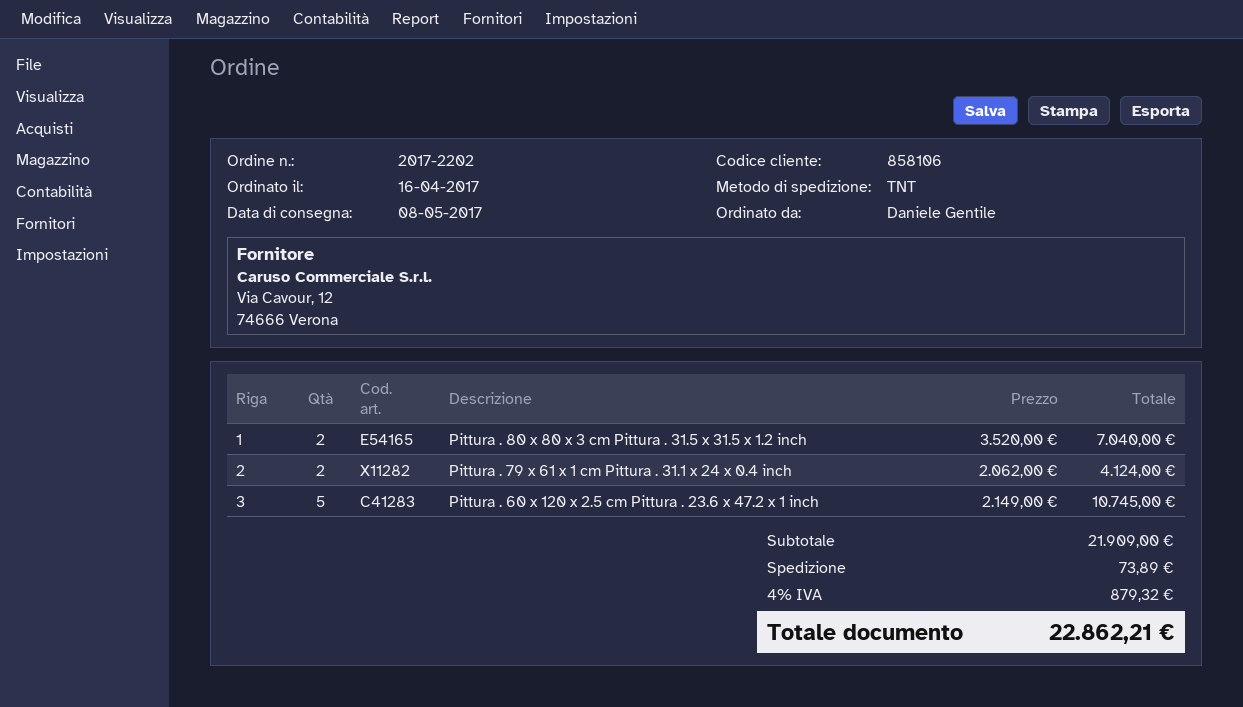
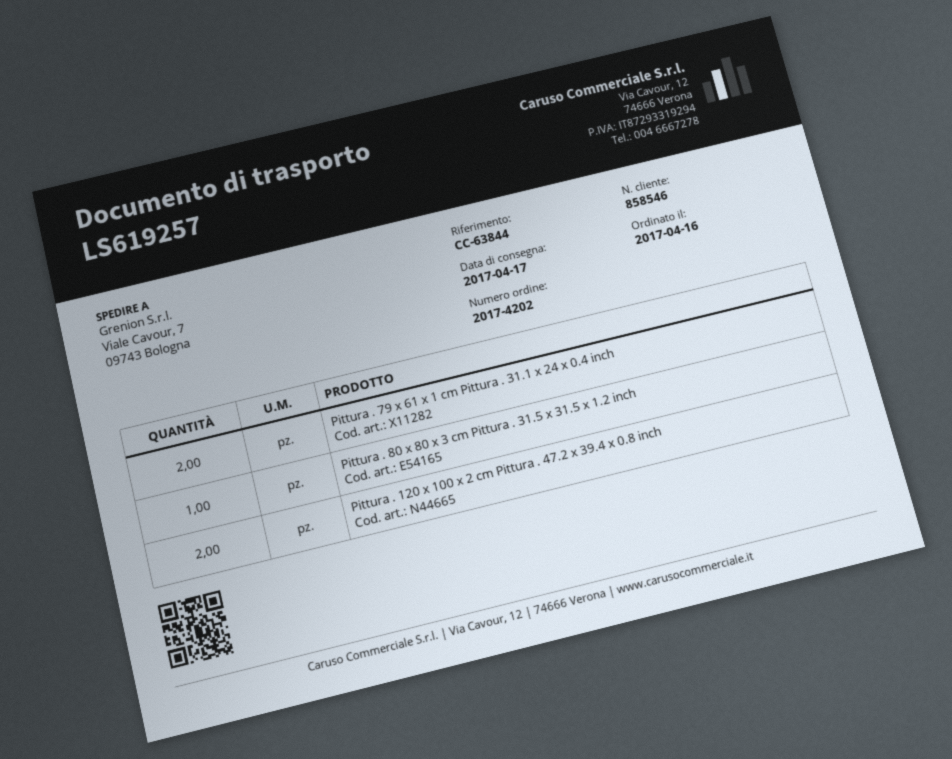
order number: 2017-2202 -> 2017-4202
delivery date: 2017-05-08 -> 2017-04-17
customer number: 858106 -> 858546
Pittura . 80 x 80 x 3 cm Pittura . 31.5 x 31.5 x 1.2 inch: 2 -> 1
Pittura . 60 x 120 x 2.5 cm Pittura . 23.6 x 47.2 x 1 inch: 5 -> none
Pittura . 120 x 100 x 2 cm Pittura . 47.2 x 39.4 x 0.8 inch: none -> 2

